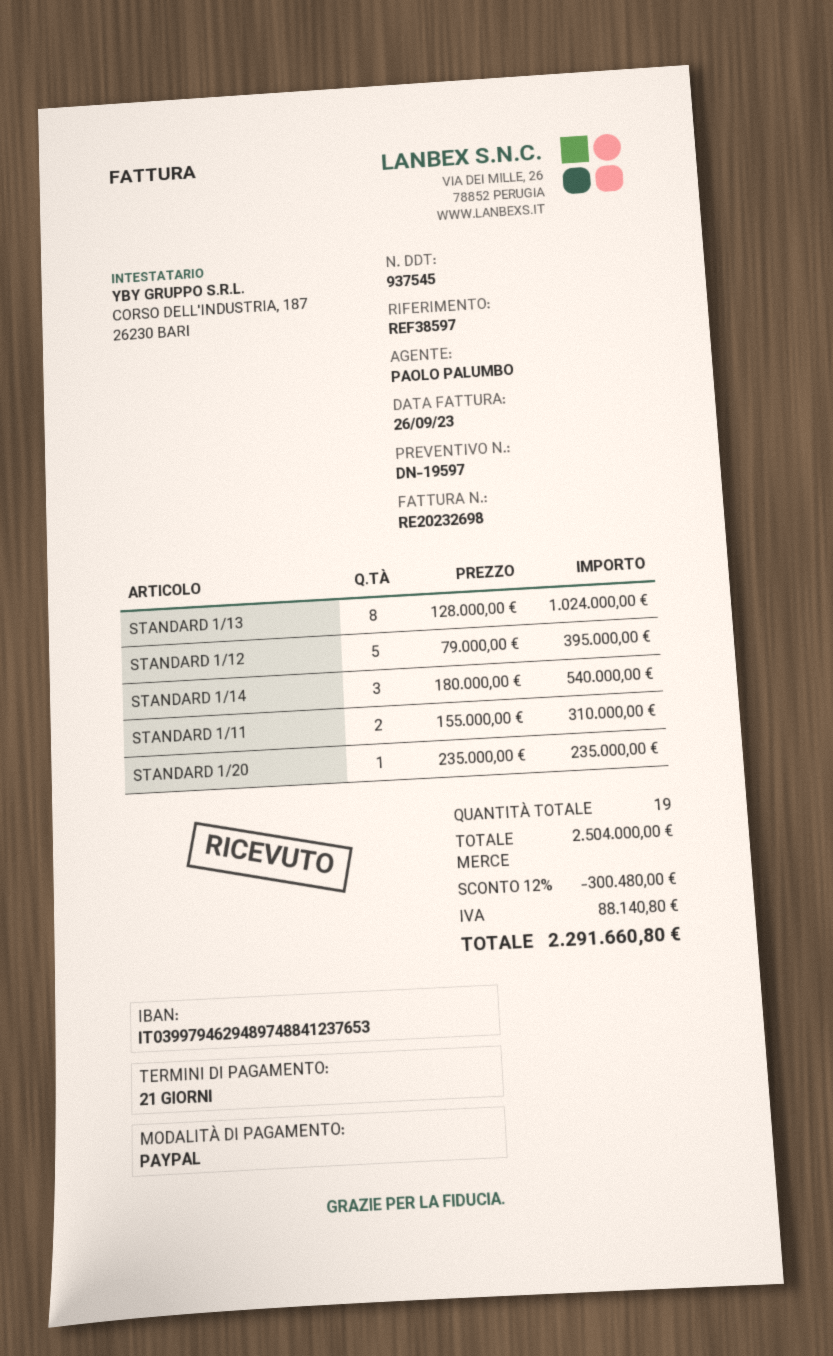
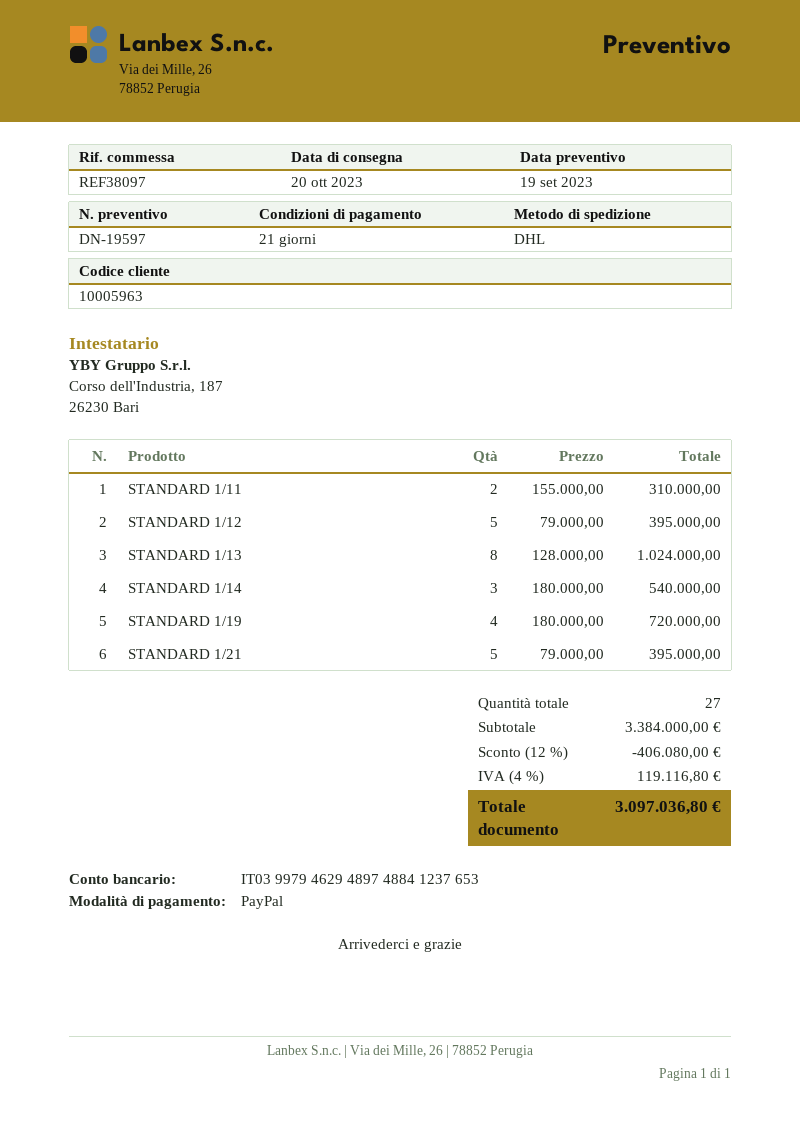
reference: REF38597 -> REF38097
STANDARD 1/20: 1 x 235000.00 = 235000.00 -> none
STANDARD 1/19: none -> 4 x 180000.00 = 720000.00
STANDARD 1/21: none -> 5 x 79000.00 = 395000.00
total quantity: 19 -> 27
subtotal: 2504000.00 -> 3384000.00
discount: 12% = 300480.00 -> 12% = 406080.00
tax: 88140.80 -> 119116.80
total: 2291660.80 -> 3097036.80

